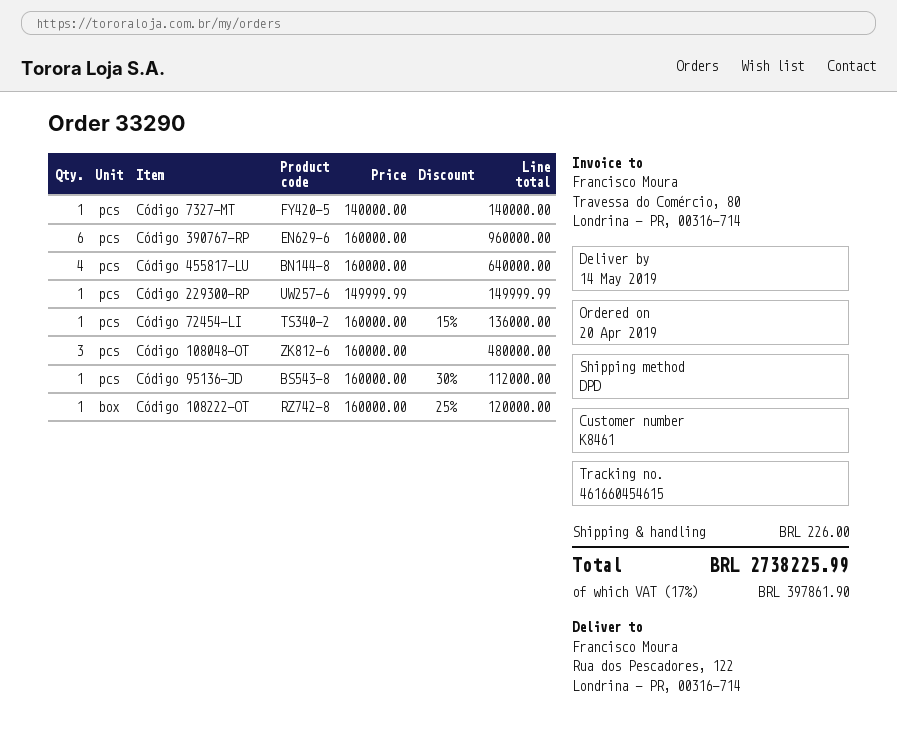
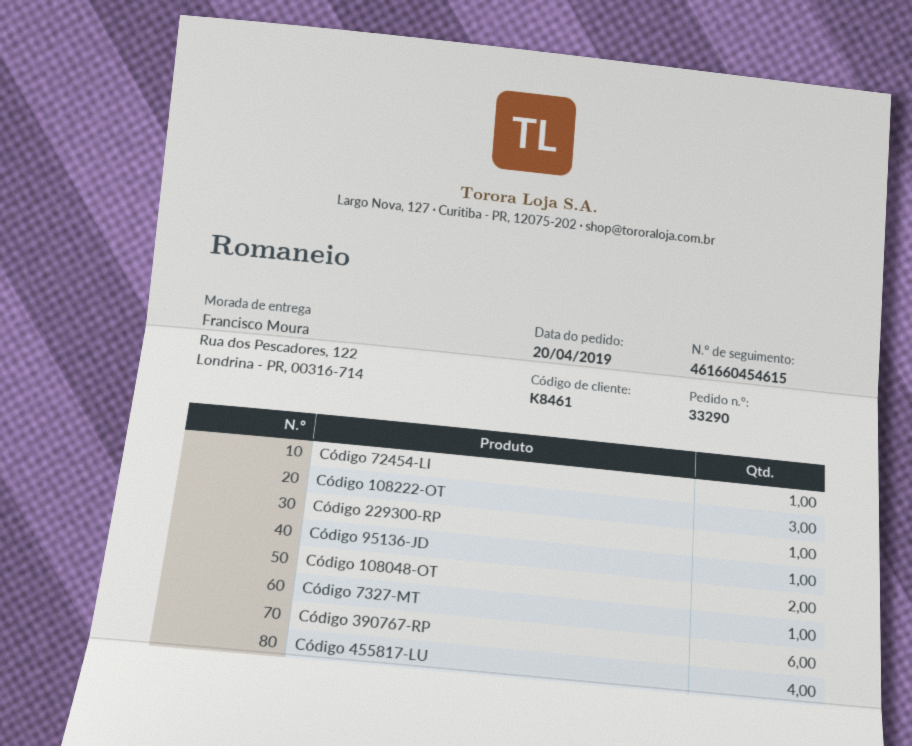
Código 108048-OT: 3 -> 2
Código 108222-OT: 1 -> 3

